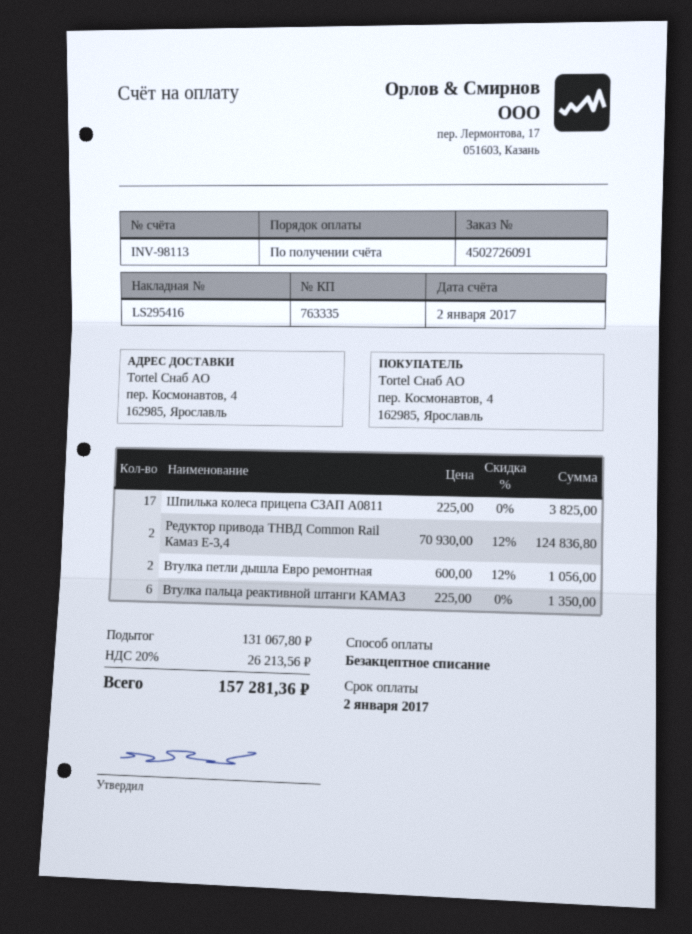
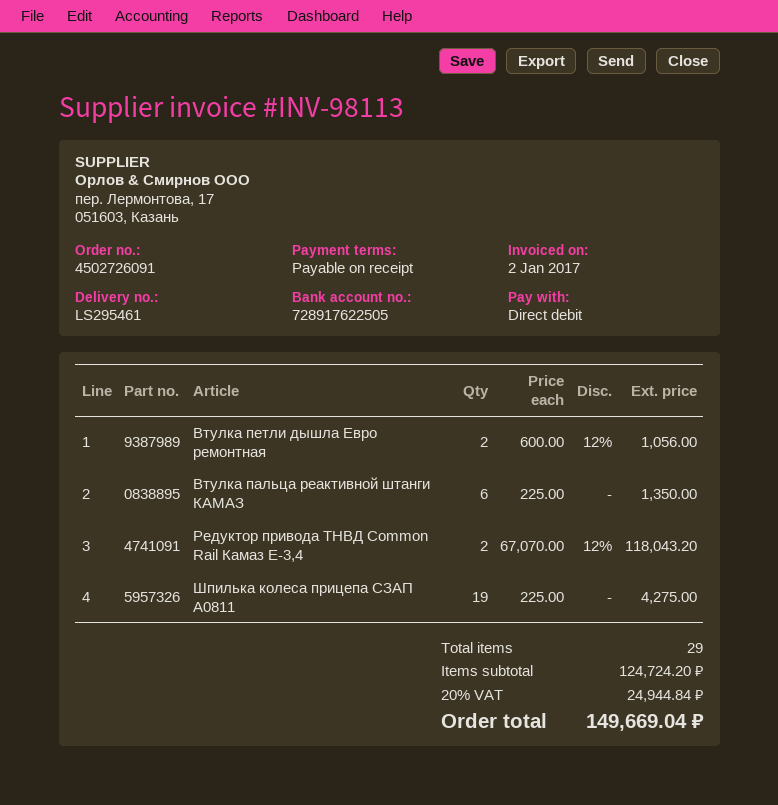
delivery note number: LS295416 -> LS295461
Шпилька колеса прицепа СЗАП А0811: 17 x 225.00 = 3825.00 -> 19 x 225.00 = 4275.00
Редуктор привода ТНВД Common Rail Камаз Е-3,4: 2 x 70930.00 - 12% = 124836.80 -> 2 x 67070.00 - 12% = 118043.20
subtotal: 131067.80 -> 124724.20
tax: 20% = 26213.56 -> 20% = 24944.84
total: 157281.36 -> 149669.04

